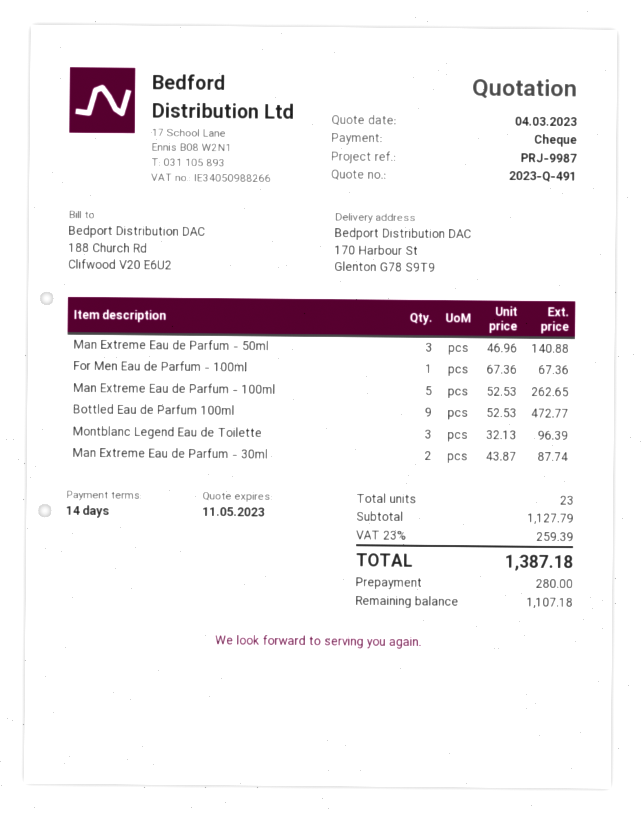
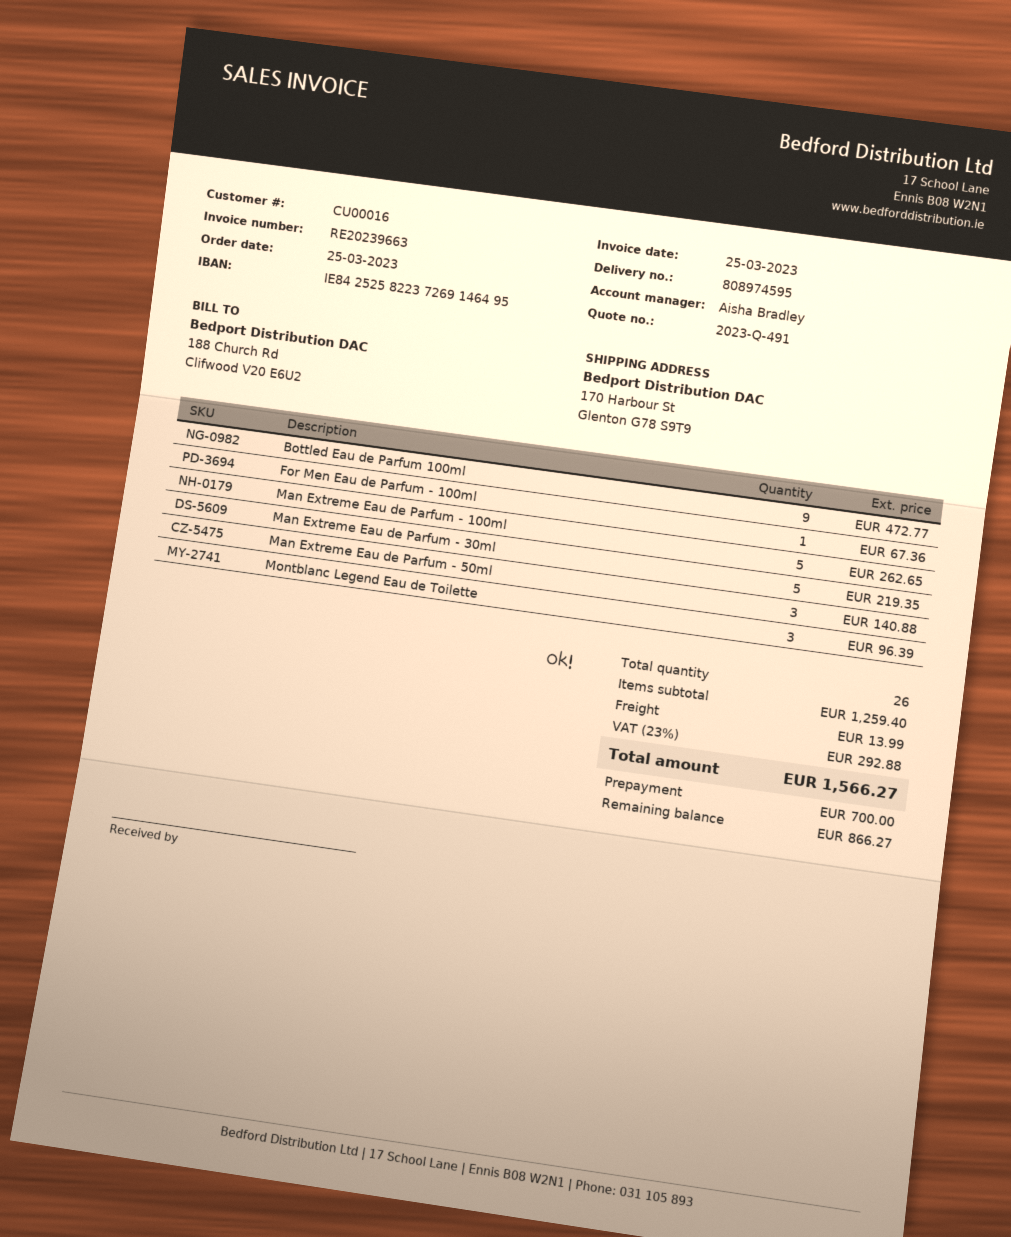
Man Extreme Eau de Parfum - 30ml: 2 for 87.74 -> 5 for 219.35
total quantity: 23 -> 26
subtotal: 1127.79 -> 1259.40
shipping: none -> 13.99
tax: 23% = 259.39 -> 23% = 292.88
total: 1387.18 -> 1566.27
deposit: 280.00 -> 700.00
balance: 1107.18 -> 866.27

